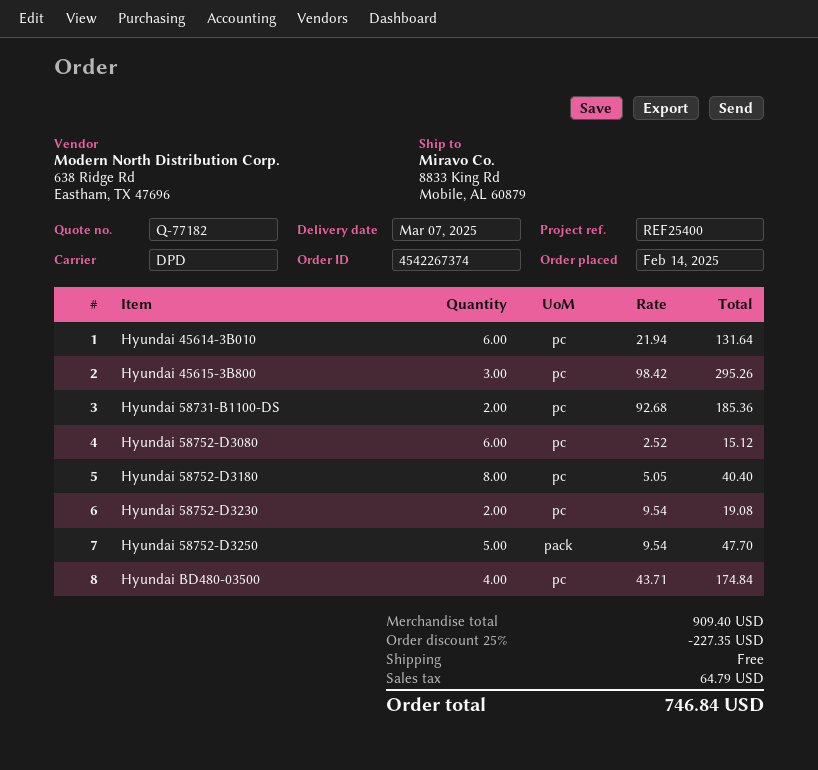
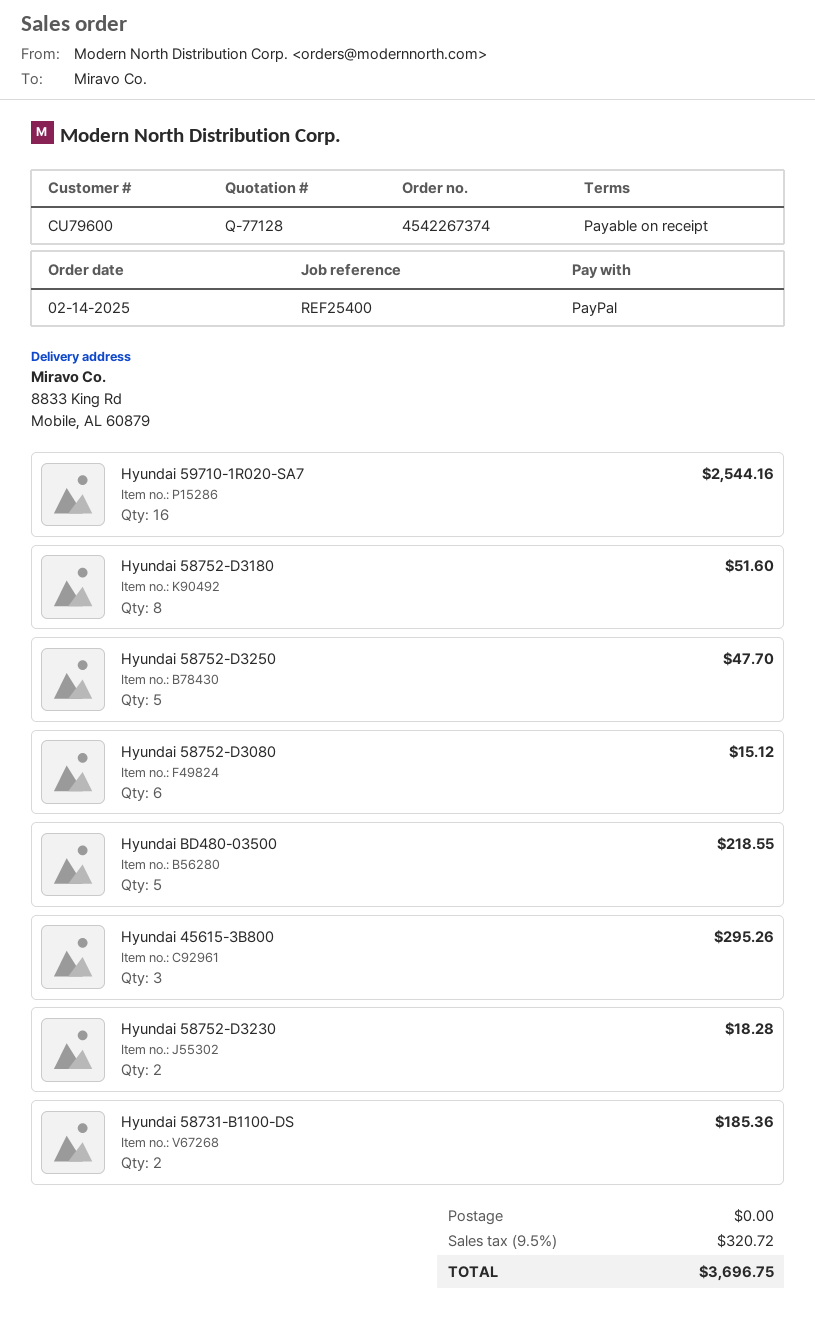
quote number: Q-77182 -> Q-77128
Hyundai 45614-3B010: 6 for 131.64 -> none
Hyundai 58752-D3180: 8 for 40.40 -> 8 for 51.60
Hyundai 58752-D3230: 2 for 19.08 -> 2 for 18.28
Hyundai BD480-03500: 4 for 174.84 -> 5 for 218.55
Hyundai 59710-1R020-SA7: none -> 16 for 2544.16
discount: 25% = 227.35 -> none
tax: 64.79 -> 320.72
total: 746.84 -> 3696.75

